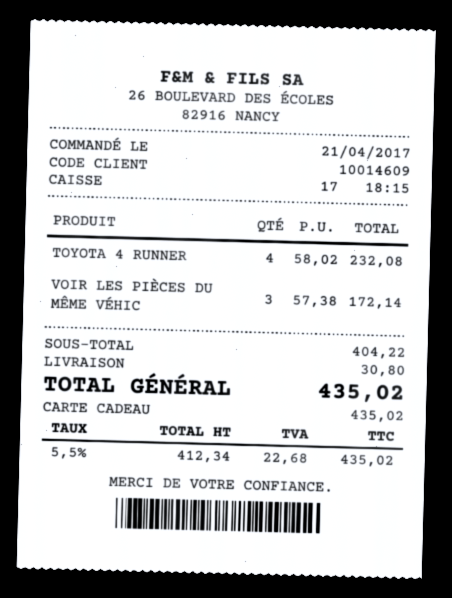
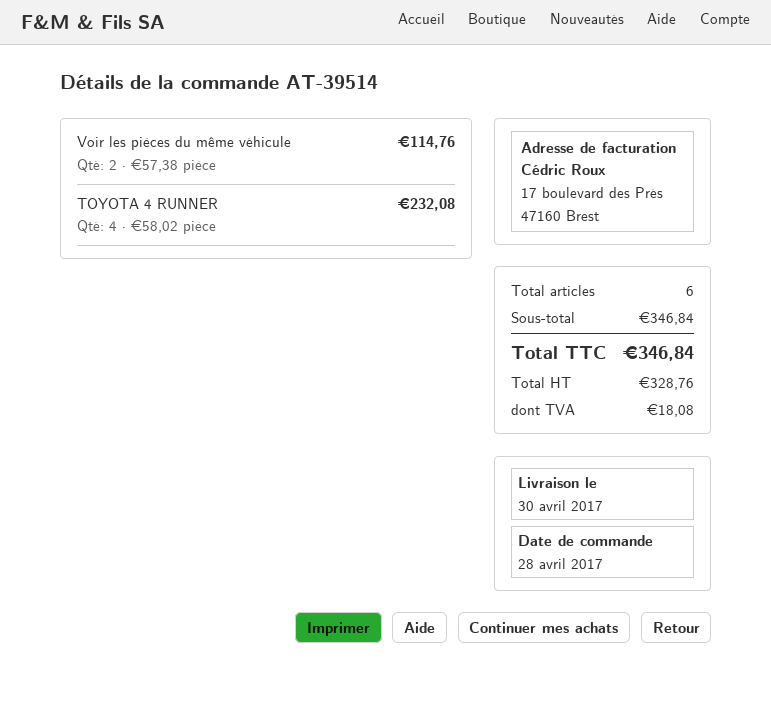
order date: 2017-04-21 -> 2017-04-28
VOIR LES PIÈCES DU MÊME VÉHIC: 3 x 57.38 = 172.14 -> 2 x 57.38 = 114.76
subtotal: 404.22 -> 346.84
shipping: 30.80 -> none
net: 412.34 -> 328.76
tax: 22.68 -> 18.08
total: 435.02 -> 346.84

